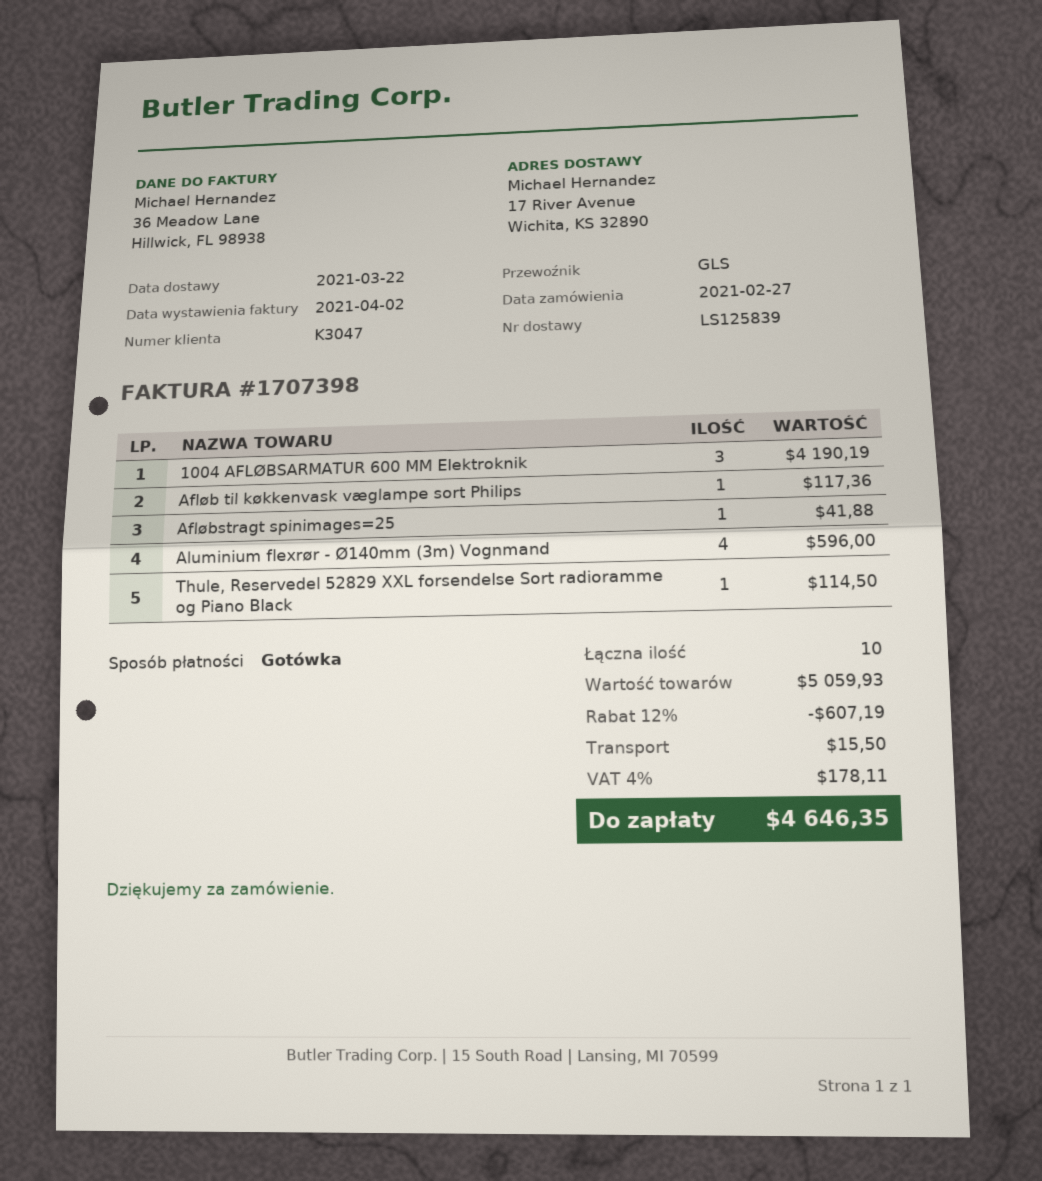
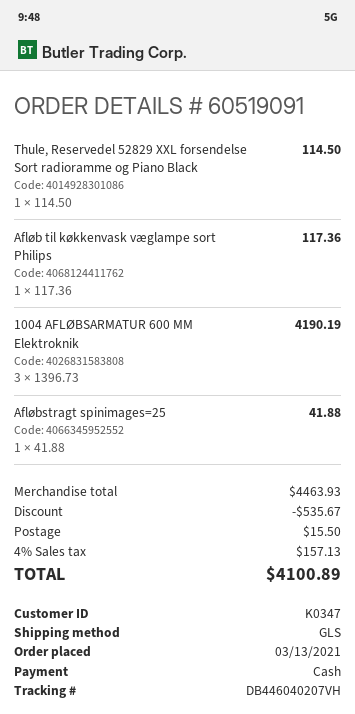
order date: 2021-02-27 -> 2021-03-13
customer number: K3047 -> K0347
Aluminium flexrør - Ø140mm (3m) Vognmand: 4 for 596.00 -> none
subtotal: 5059.93 -> 4463.93
discount: 607.19 -> 535.67
tax: 4% = 178.11 -> 4% = 157.13
total: 4646.35 -> 4100.89

